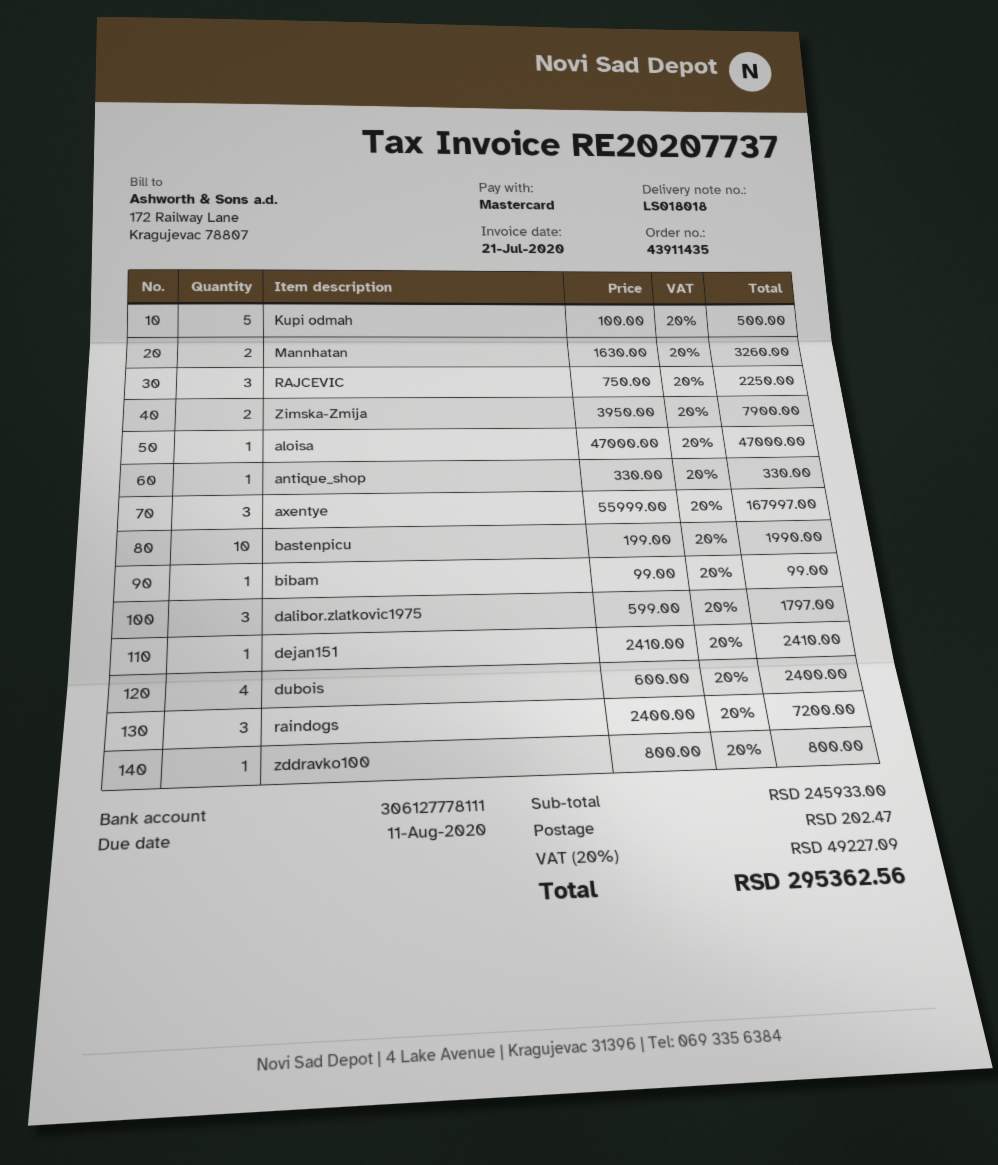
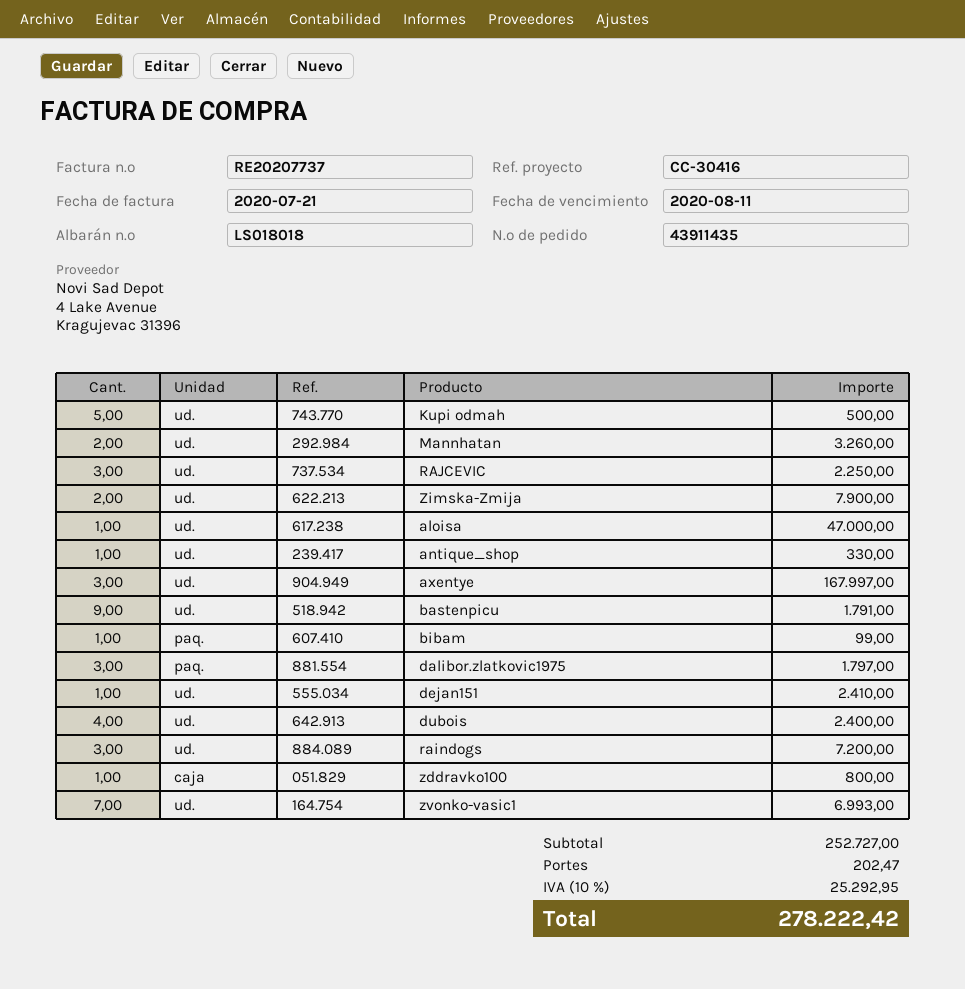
bastenpicu: 10 for 1990.00 -> 9 for 1791.00
zvonko-vasic1: none -> 7 for 6993.00
subtotal: 245933.00 -> 252727.00
tax: 20% = 49227.09 -> 10% = 25292.95
total: 295362.56 -> 278222.42

